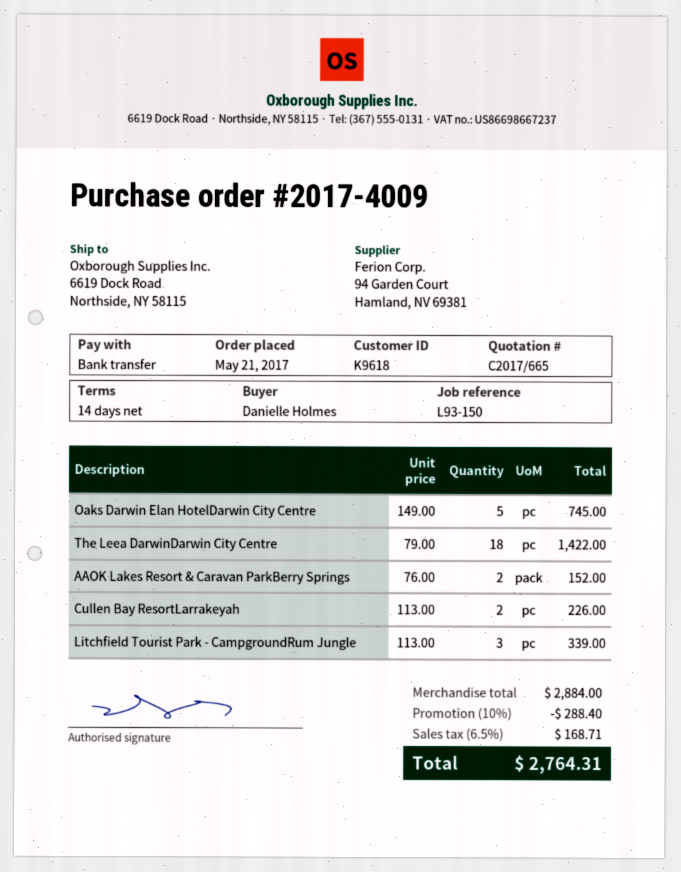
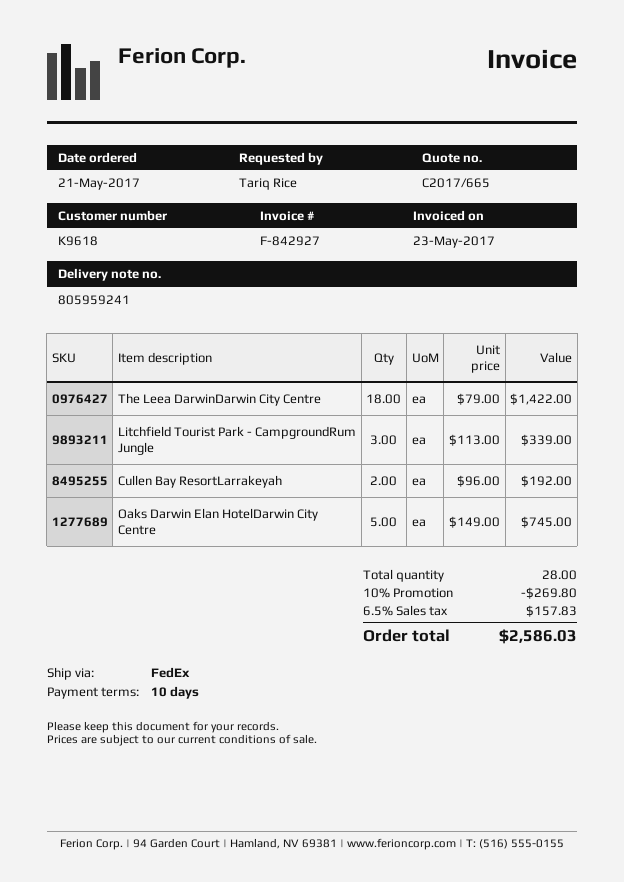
payment terms: 14 days -> 10 days
ordered by: Danielle Holmes -> Tariq Rice
AAOK Lakes Resort & Caravan ParkBerry Springs: 2 x 76.00 = 152.00 -> none
Cullen Bay ResortLarrakeyah: 2 x 113.00 = 226.00 -> 2 x 96.00 = 192.00
discount: 10% = 288.40 -> 10% = 269.80
tax: 6.5% = 168.71 -> 6.5% = 157.83
total: 2764.31 -> 2586.03

